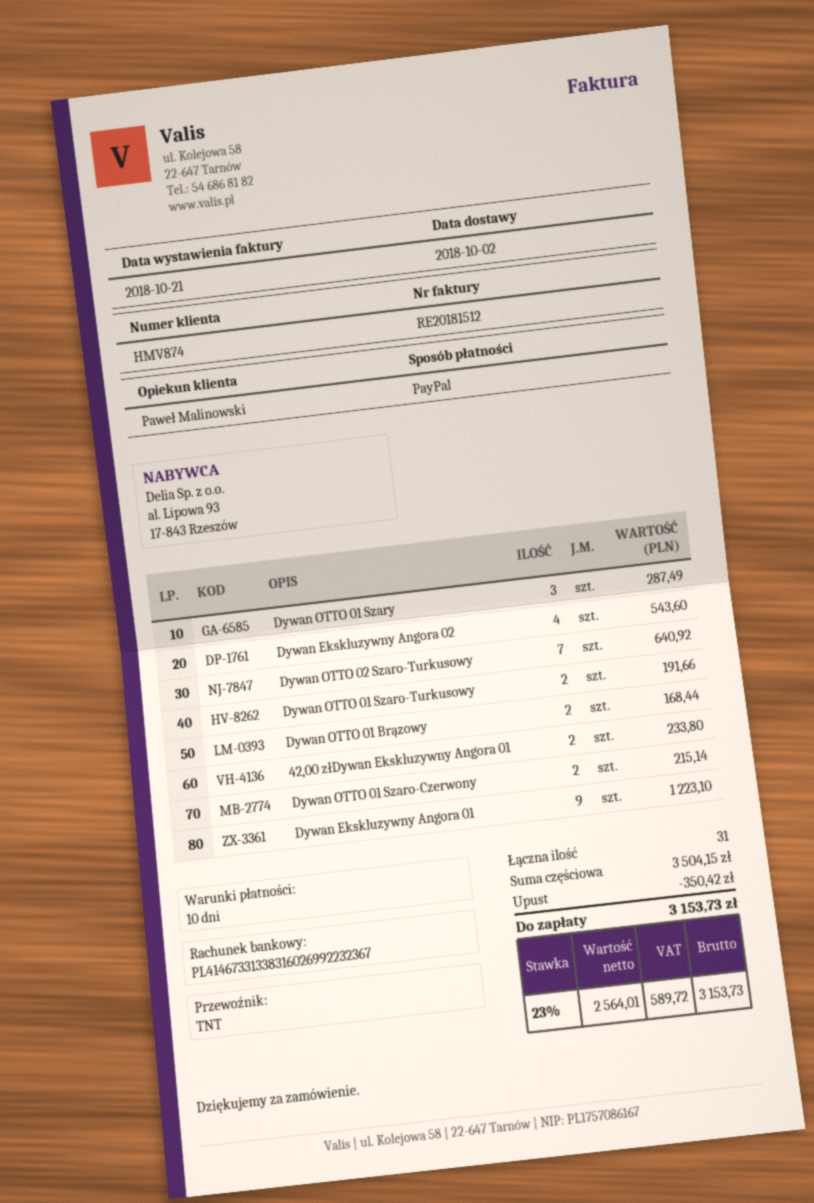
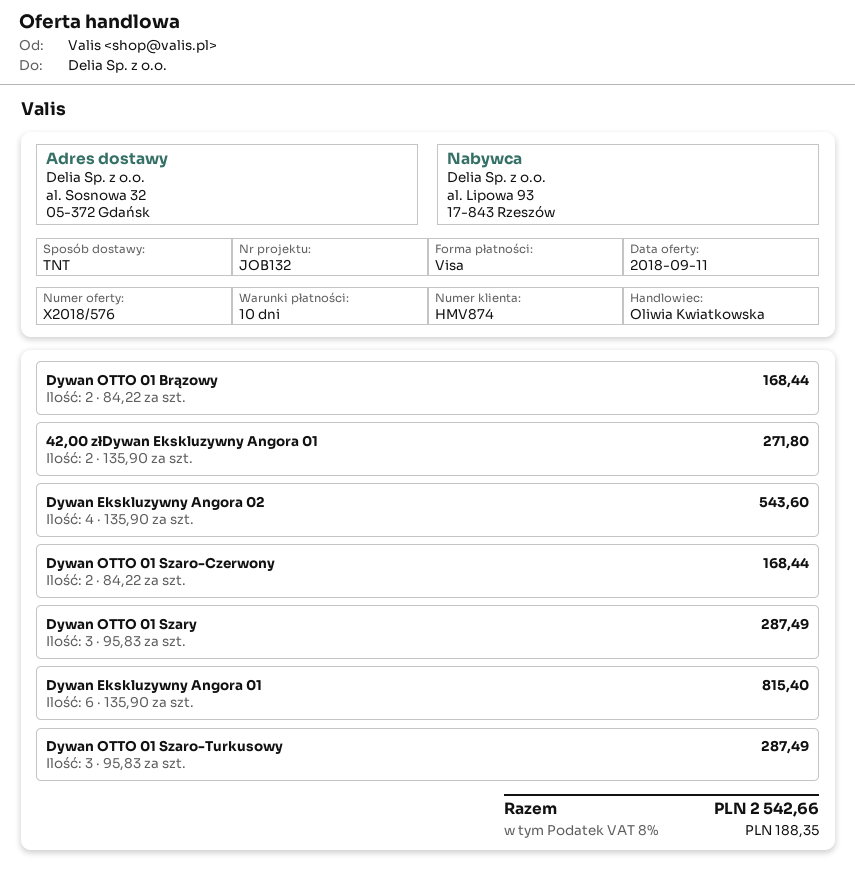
sales rep: Paweł Malinowski -> Oliwia Kwiatkowska
payment method: PayPal -> Visa
Dywan OTTO 02 Szaro-Turkusowy: 7 for 640.92 -> none
Dywan OTTO 01 Szaro-Turkusowy: 2 for 191.66 -> 3 for 287.49
42,00 złDywan Ekskluzywny Angora 01: 2 for 233.80 -> 2 for 271.80
Dywan OTTO 01 Szaro-Czerwony: 2 for 215.14 -> 2 for 168.44
Dywan Ekskluzywny Angora 01: 9 for 1223.10 -> 6 for 815.40
discount: 350.42 -> none
tax: 23% = 589.72 -> 8% = 188.35
total: 3153.73 -> 2542.66

